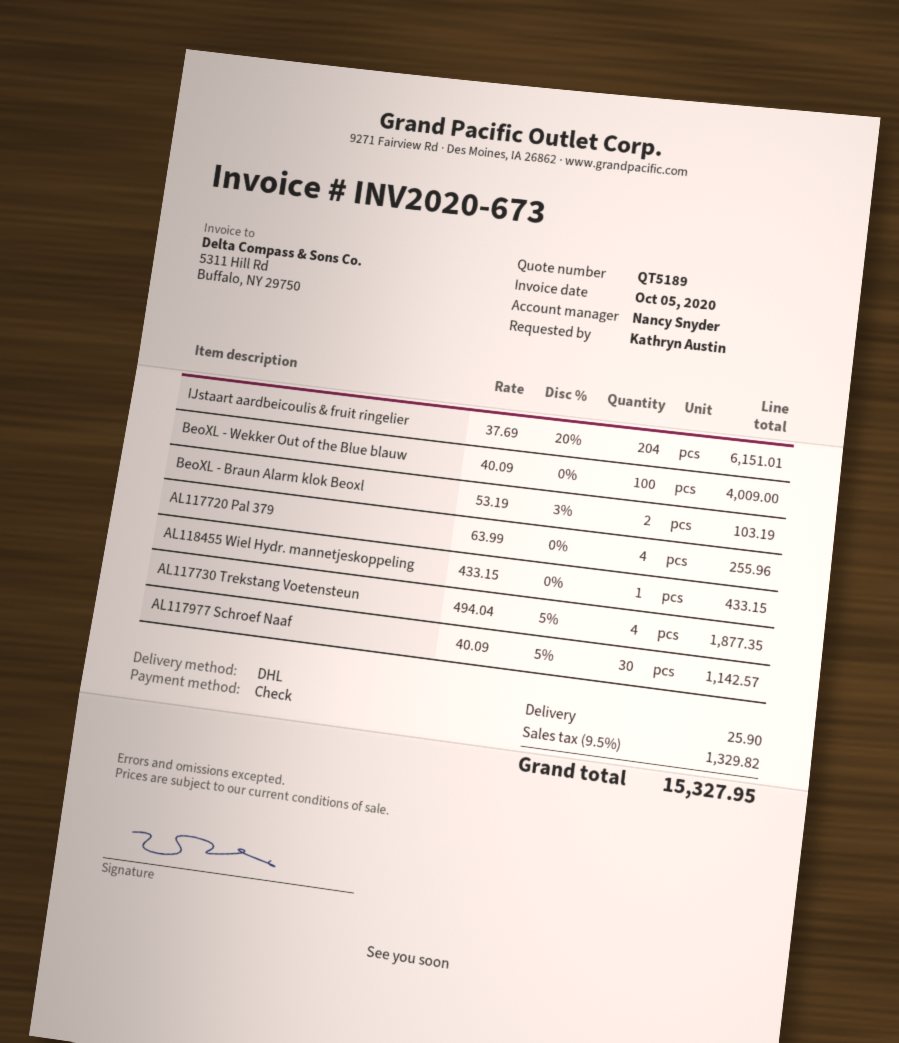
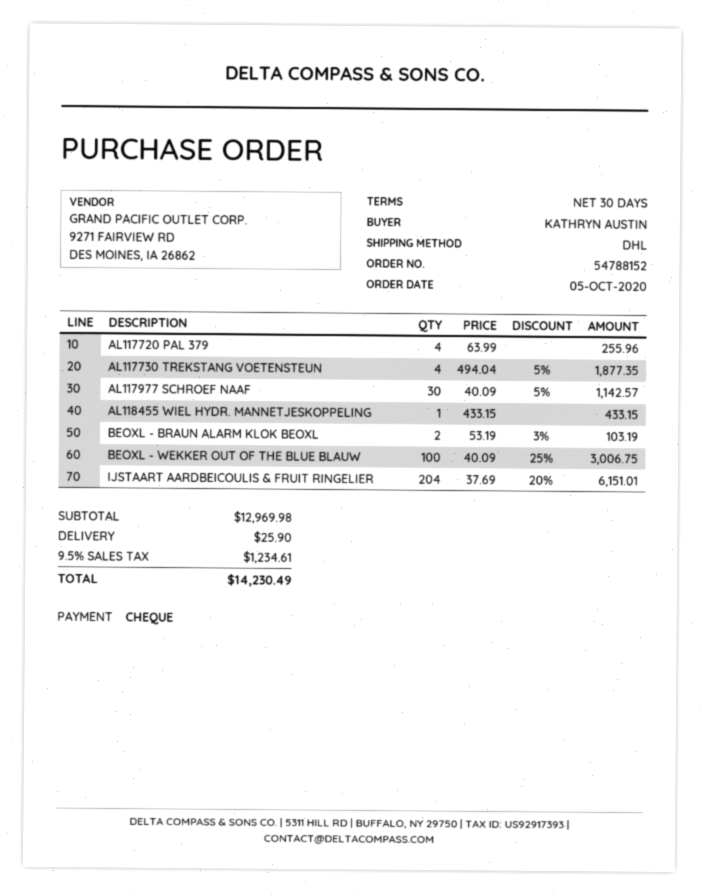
BeoXL - Wekker Out of the Blue blauw: 100 x 40.09 = 4009.00 -> 100 x 40.09 - 25% = 3006.75
tax: 9.5% = 1329.82 -> 9.5% = 1234.61
total: 15327.95 -> 14230.49

